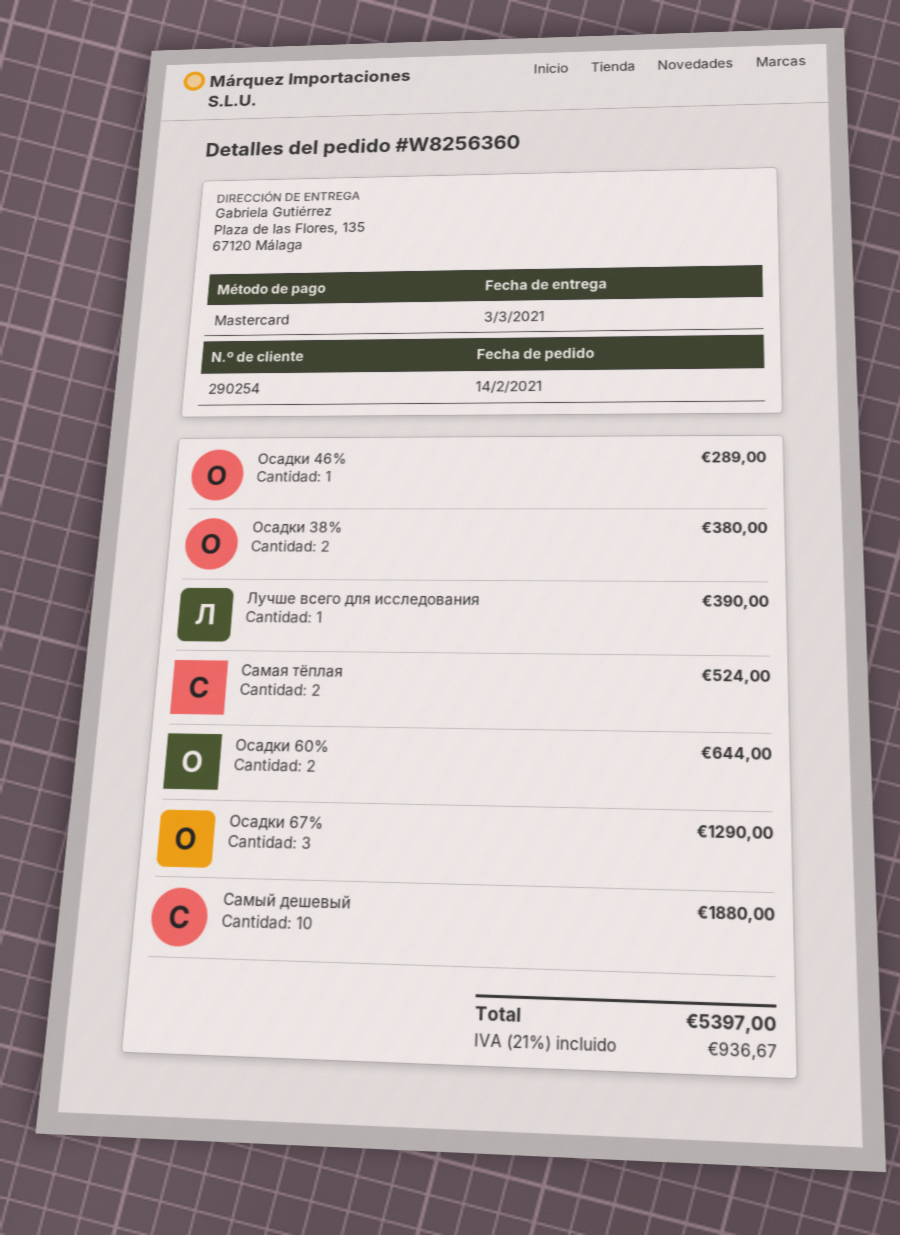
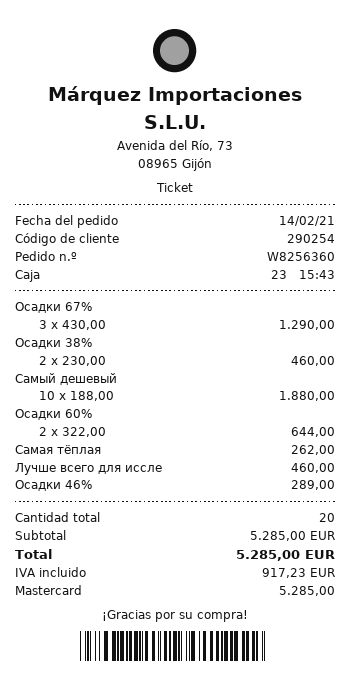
Осадки 38%: 2 for 380.00 -> 2 for 460.00
Лучше всего для исследования: 1 for 390.00 -> 1 for 460.00
Самая тёплая: 2 for 524.00 -> 1 for 262.00
tax: 936.67 -> 917.23
total: 5397.00 -> 5285.00

